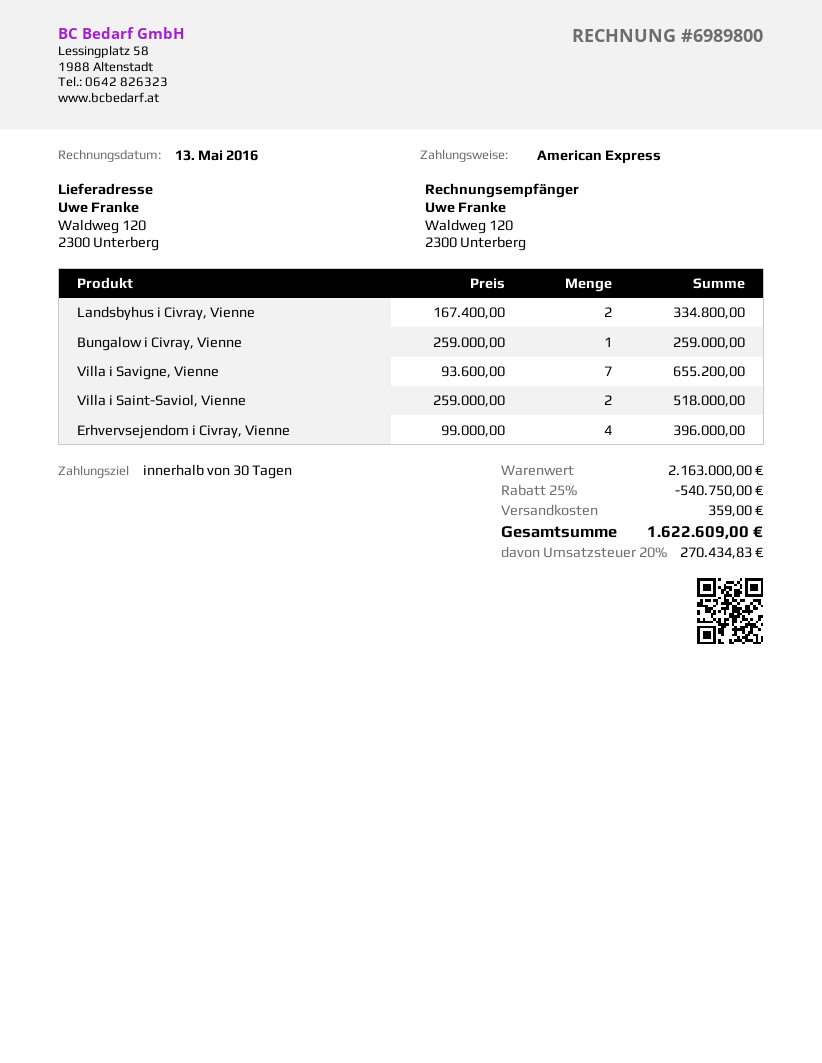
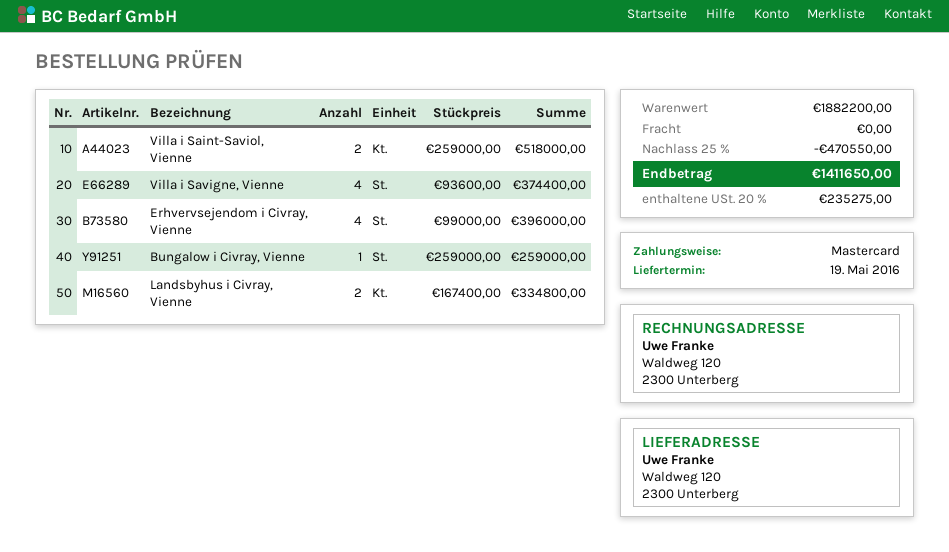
payment method: American Express -> Mastercard
Villa i Savigne, Vienne: 7 x 93600.00 = 655200.00 -> 4 x 93600.00 = 374400.00
subtotal: 2163000.00 -> 1882200.00
discount: 25% = 540750.00 -> 25% = 470550.00
shipping: 359.00 -> 0.00
tax: 20% = 270434.83 -> 20% = 235275.00
total: 1622609.00 -> 1411650.00

